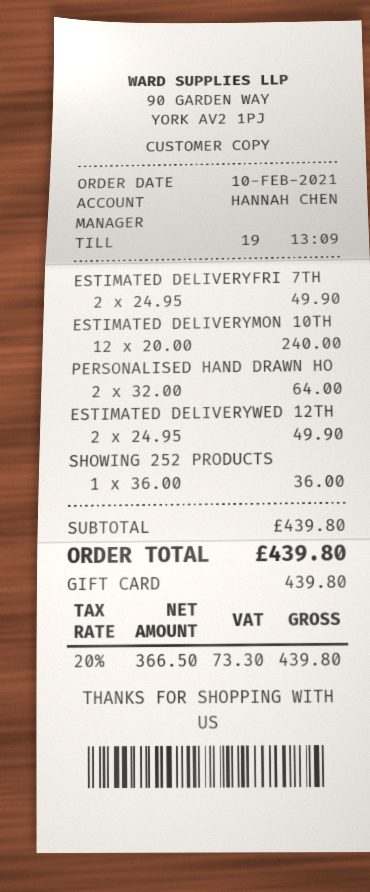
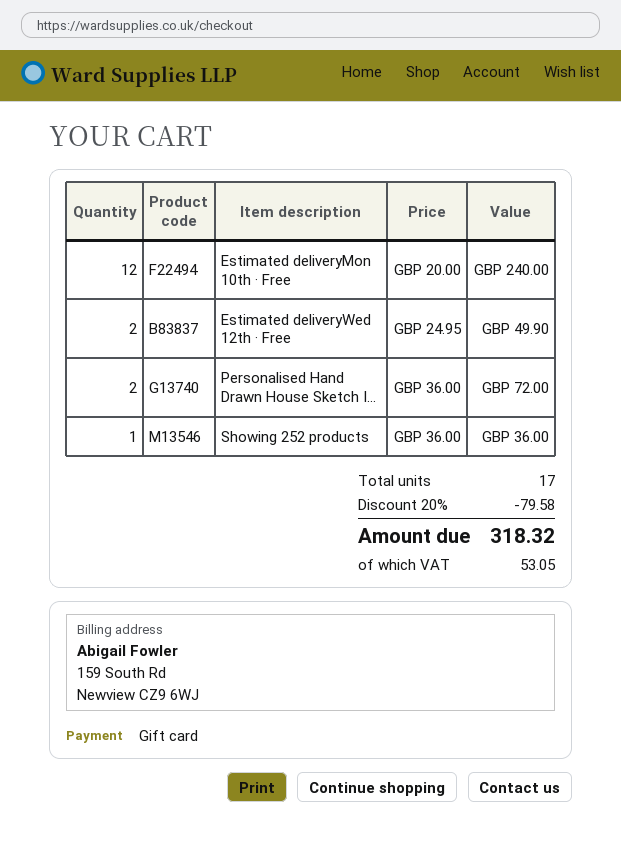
ESTIMATED DELIVERYFRI 7TH: 2 x 24.95 = 49.90 -> none
PERSONALISED HAND DRAWN HO: 2 x 32.00 = 64.00 -> 2 x 36.00 = 72.00
discount: none -> 20% = 79.58
tax: 73.30 -> 53.05
total: 439.80 -> 318.32

